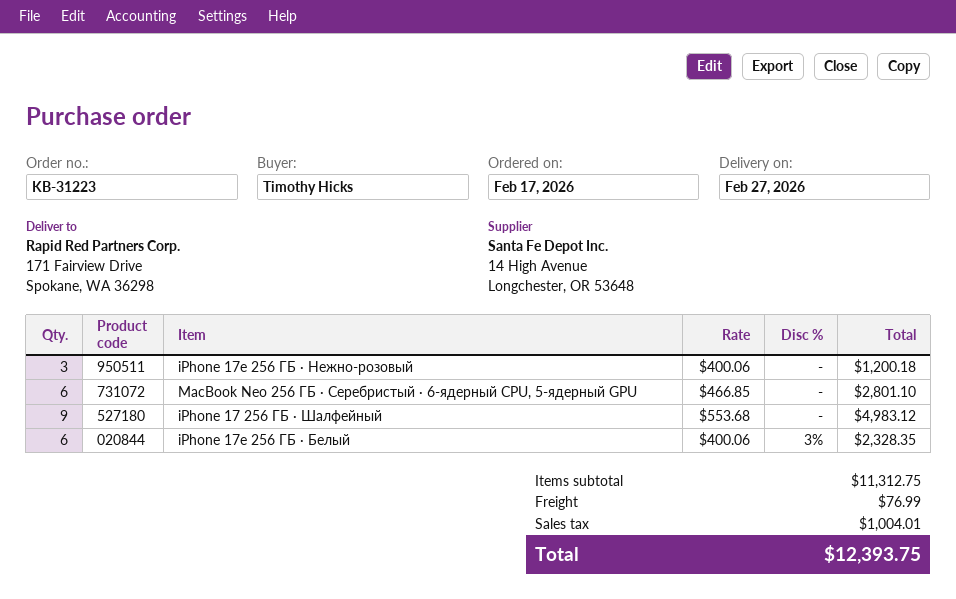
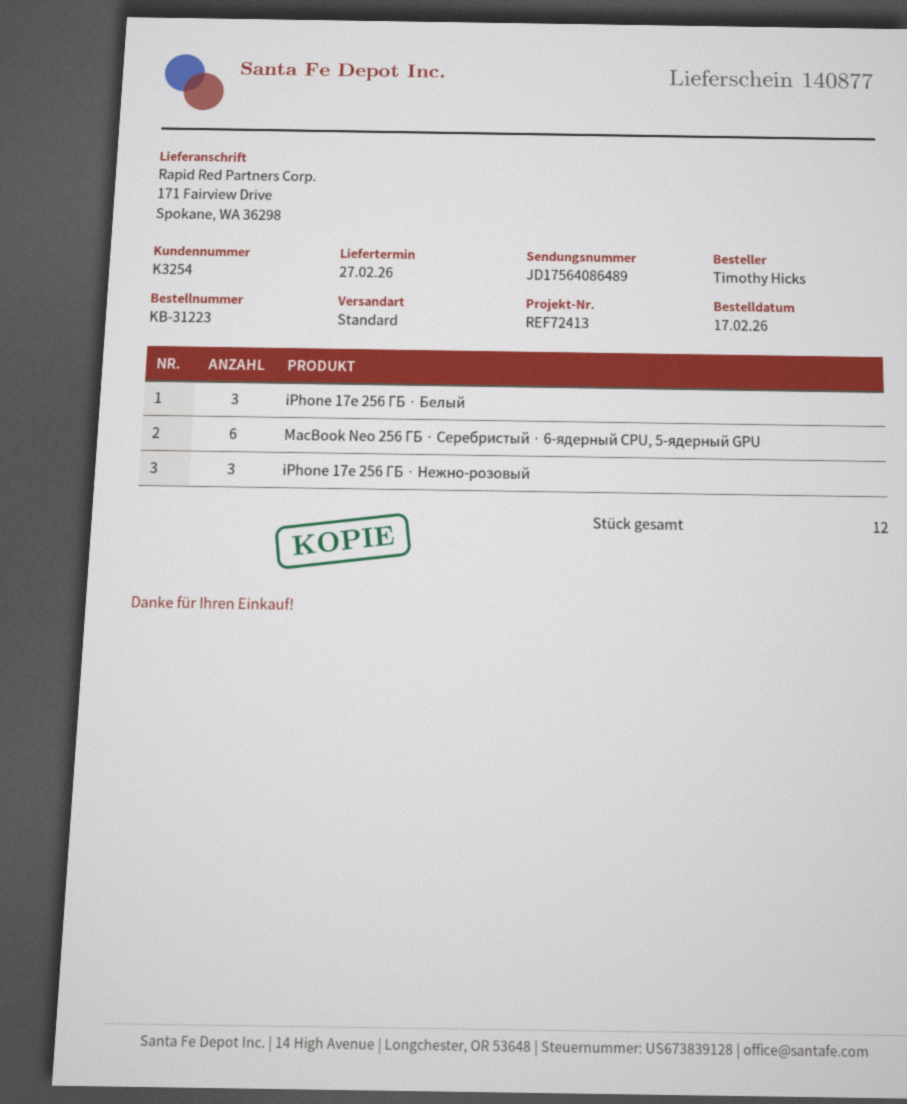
iPhone 17 256 ГБ · Шалфейный: 9 -> none
iPhone 17e 256 ГБ · Белый: 6 -> 3

